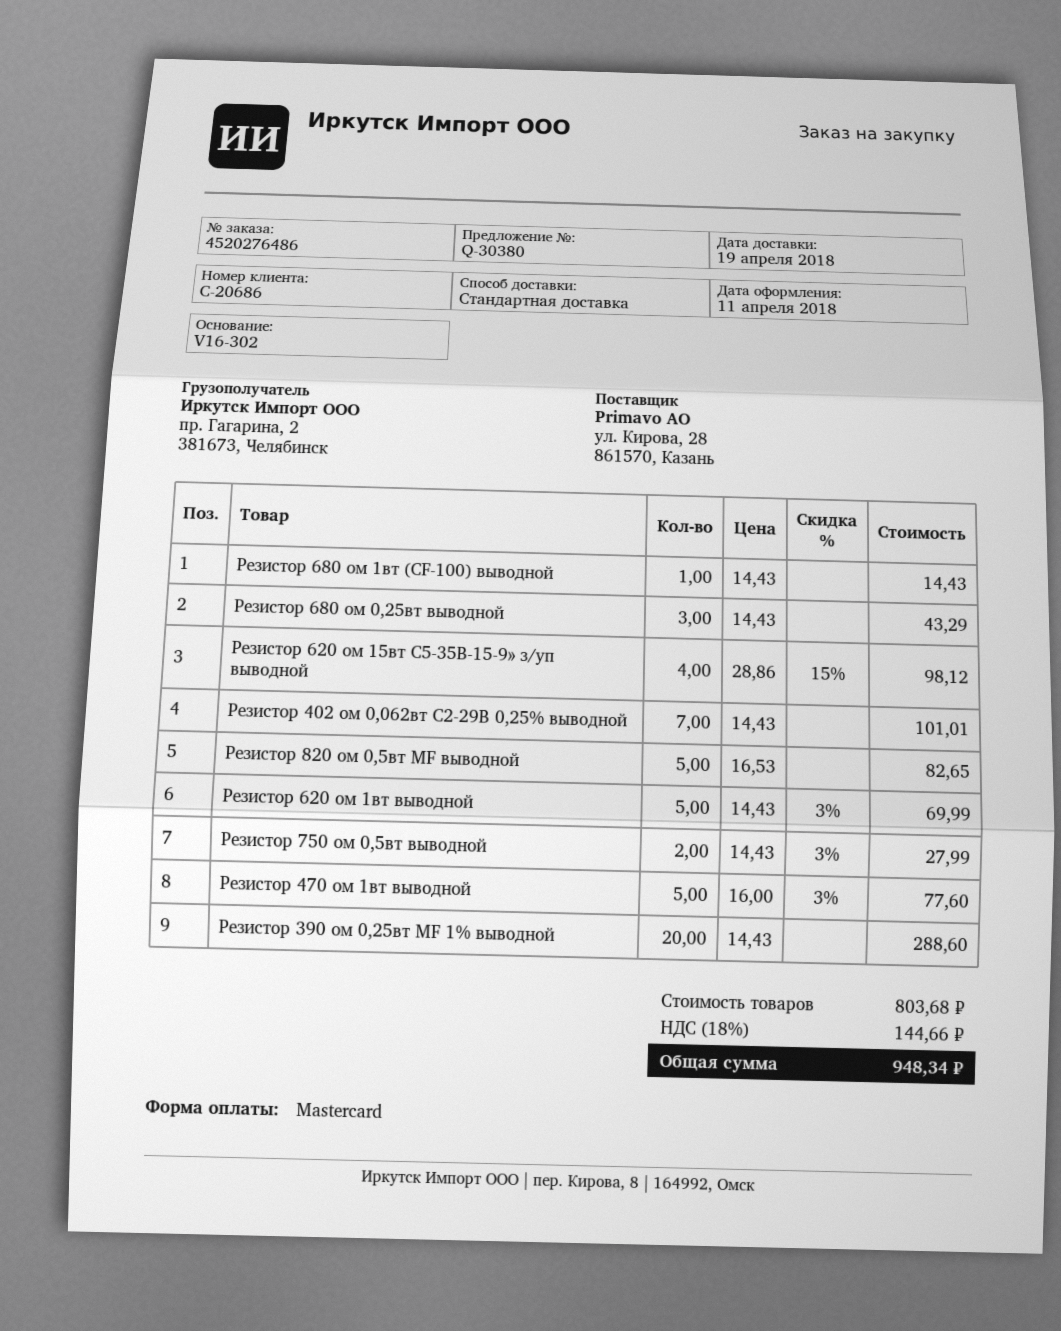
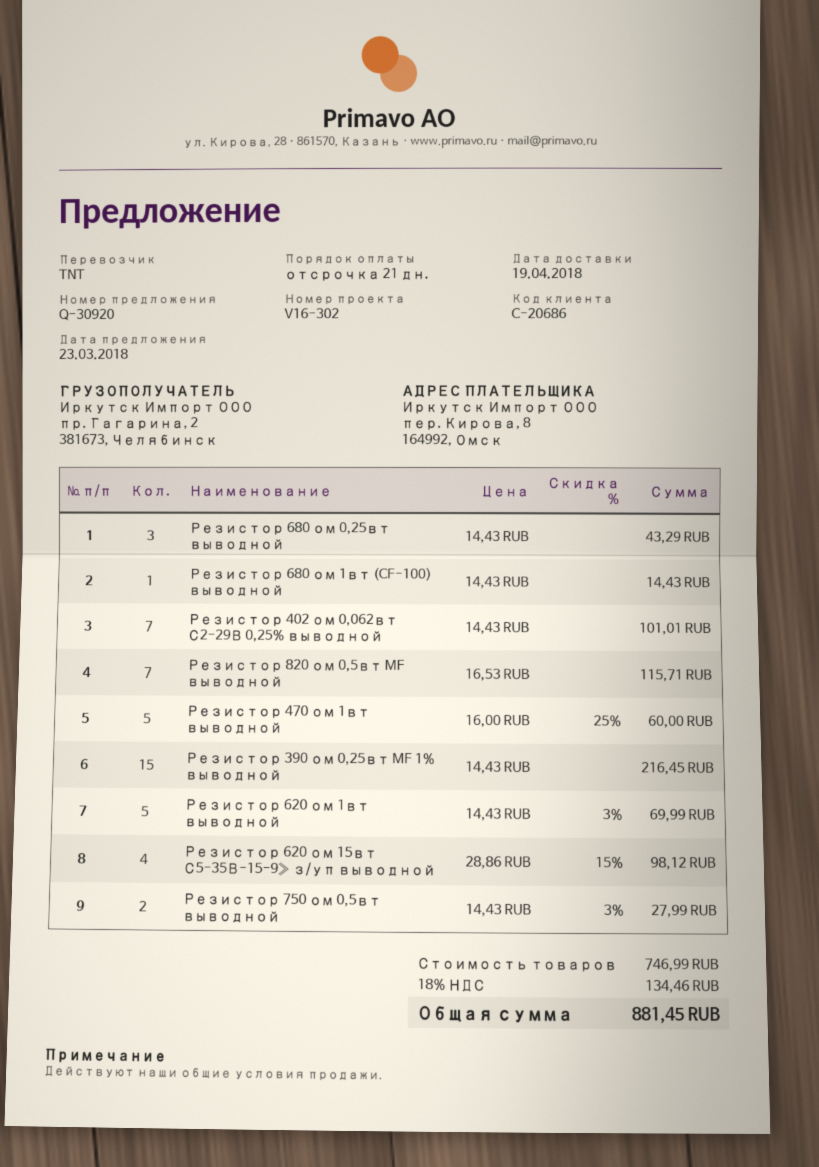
quote number: Q-30380 -> Q-30920
shipping method: standard -> TNT
Резистор 820 ом 0,5вт MF выводной: 5 x 16.53 = 82.65 -> 7 x 16.53 = 115.71
Резистор 470 ом 1вт выводной: 5 x 16.00 - 3% = 77.60 -> 5 x 16.00 - 25% = 60.00
Резистор 390 ом 0,25вт MF 1% выводной: 20 x 14.43 = 288.60 -> 15 x 14.43 = 216.45
subtotal: 803.68 -> 746.99
tax: 18% = 144.66 -> 18% = 134.46
total: 948.34 -> 881.45

